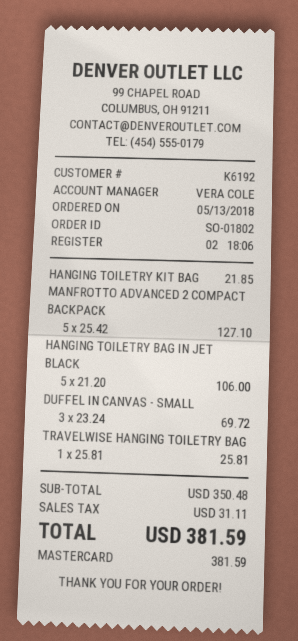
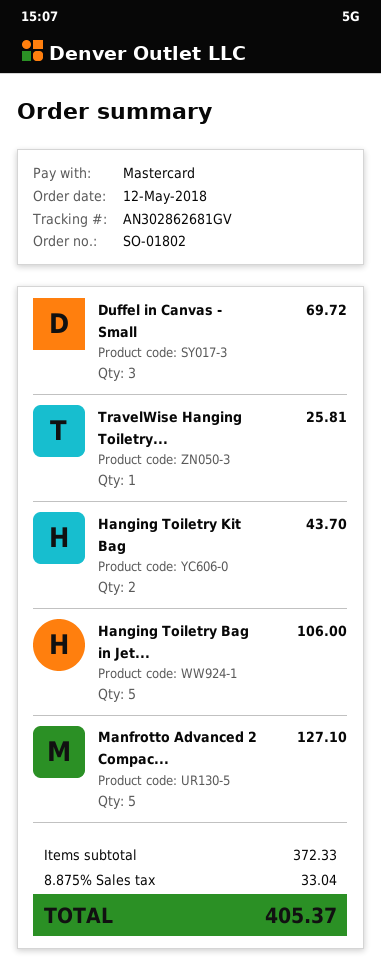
order date: 2018-05-13 -> 2018-05-12
HANGING TOILETRY KIT BAG: 1 for 21.85 -> 2 for 43.70
subtotal: 350.48 -> 372.33
tax: 31.11 -> 33.04
total: 381.59 -> 405.37

